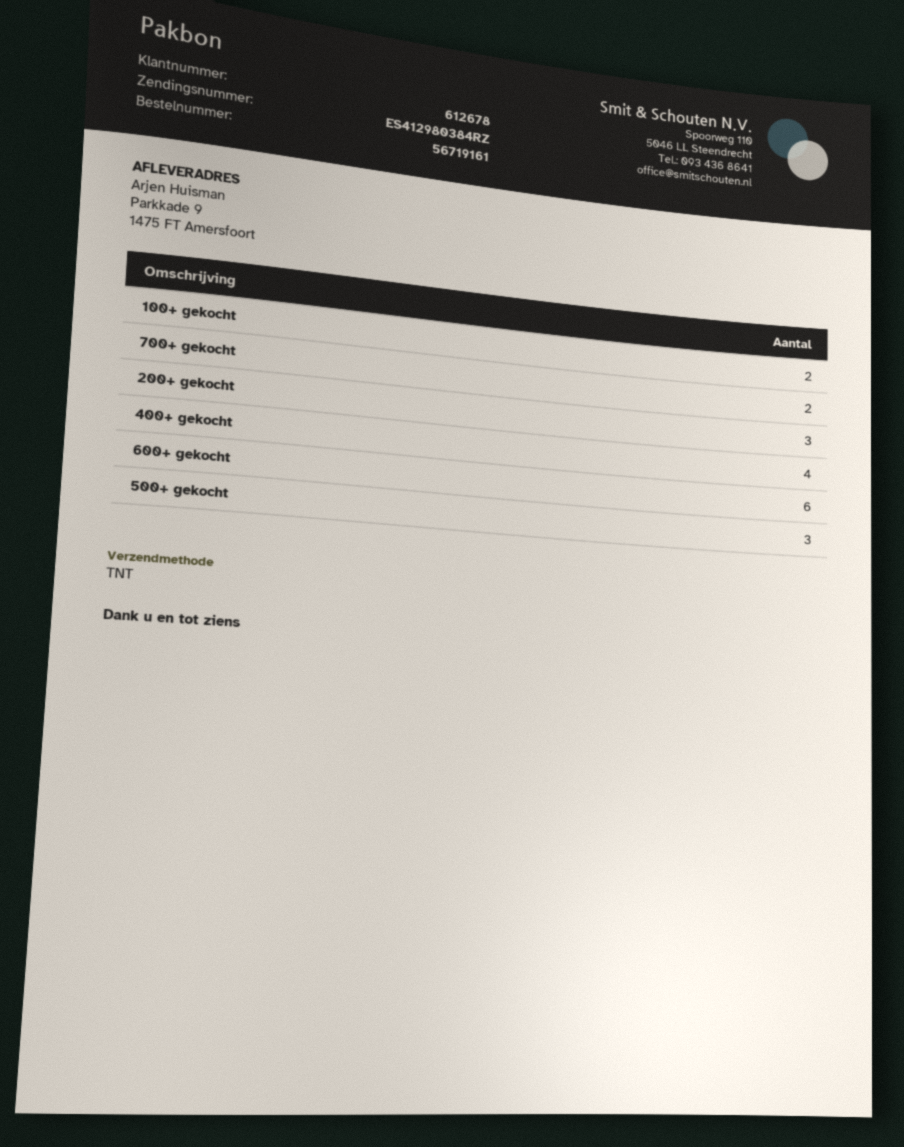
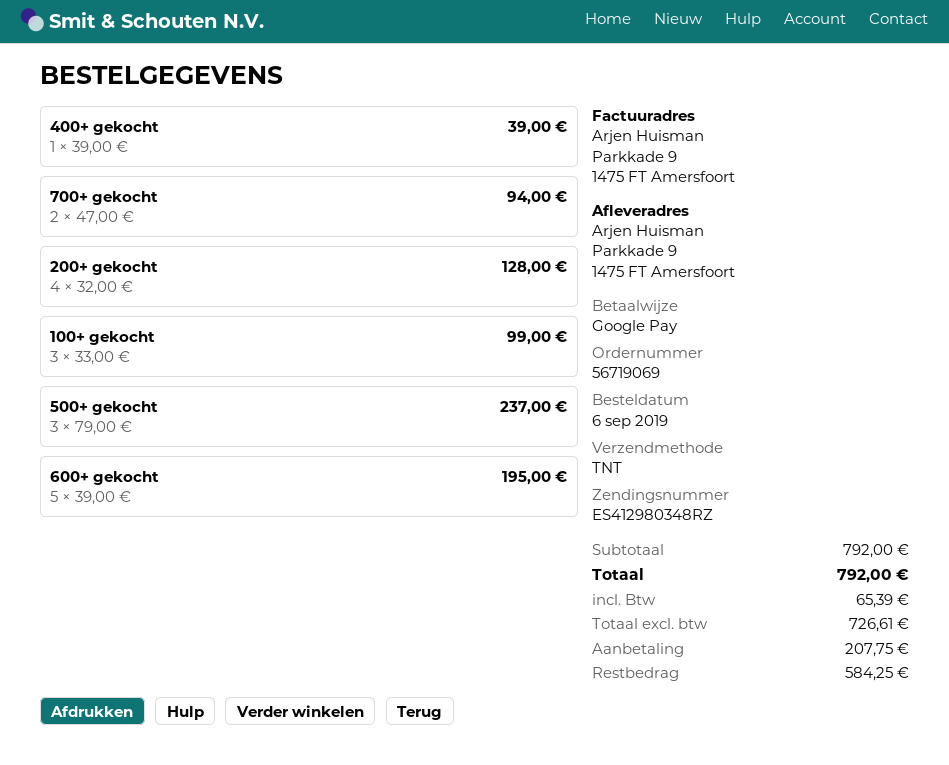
order number: 56719161 -> 56719069
tracking number: ES412980384RZ -> ES412980348RZ
100+ gekocht: 2 -> 3
200+ gekocht: 3 -> 4
400+ gekocht: 4 -> 1
600+ gekocht: 6 -> 5

